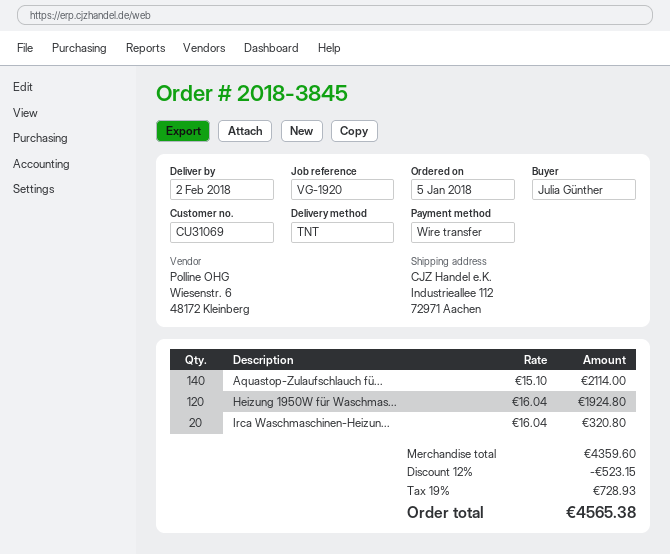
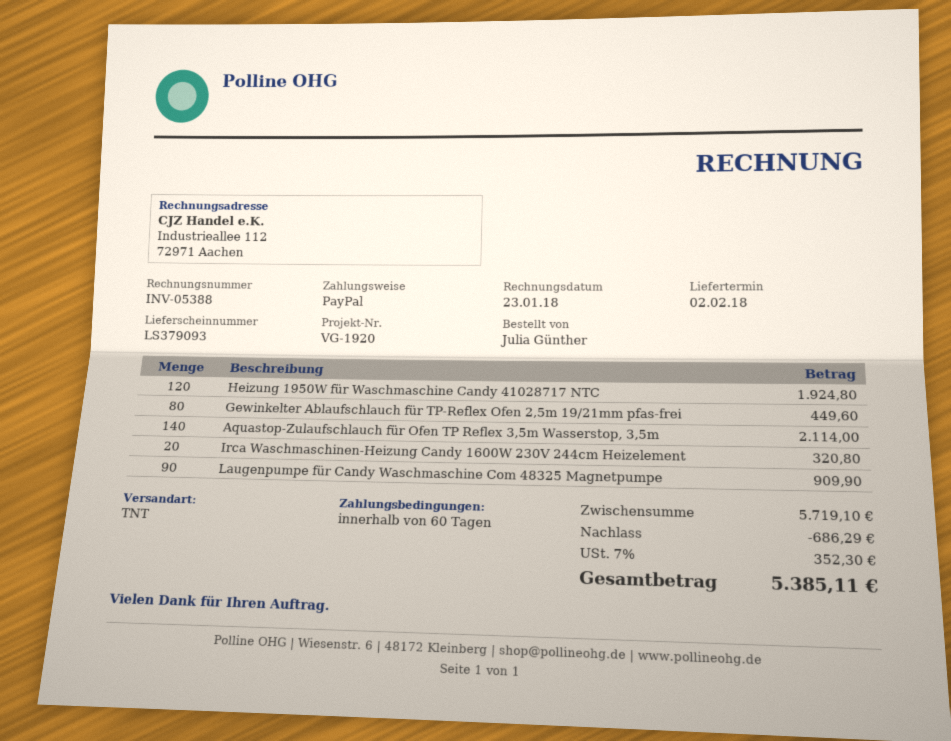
payment method: bank transfer -> PayPal
Gewinkelter Ablaufschlauch für TP-Reflex Ofen 2,5m 19/21mm pfas-frei: none -> 80 for 449.60
Laugenpumpe für Candy Waschmaschine Com 48325 Magnetpumpe: none -> 90 for 909.90
subtotal: 4359.60 -> 5719.10
discount: 523.15 -> 686.29
tax: 19% = 728.93 -> 7% = 352.30
total: 4565.38 -> 5385.11

